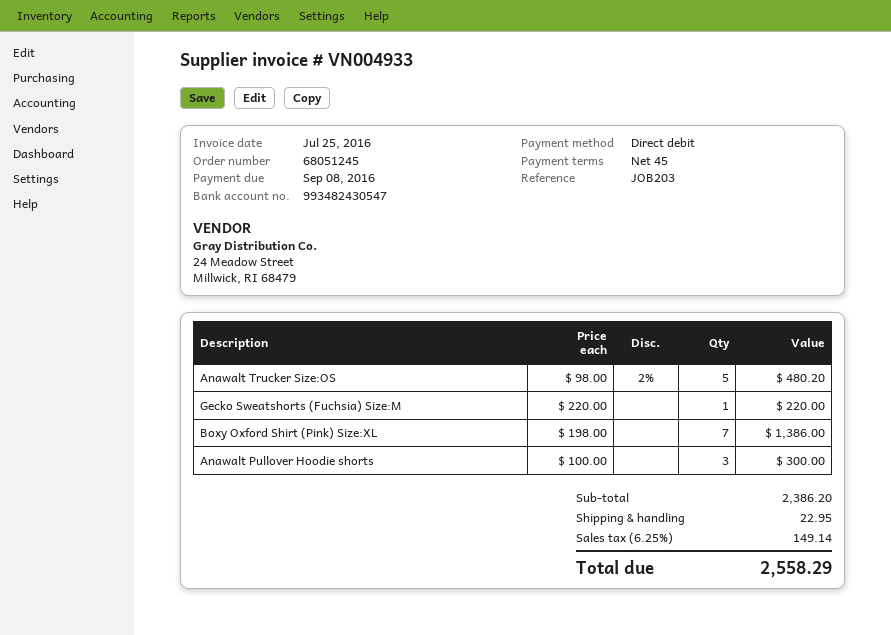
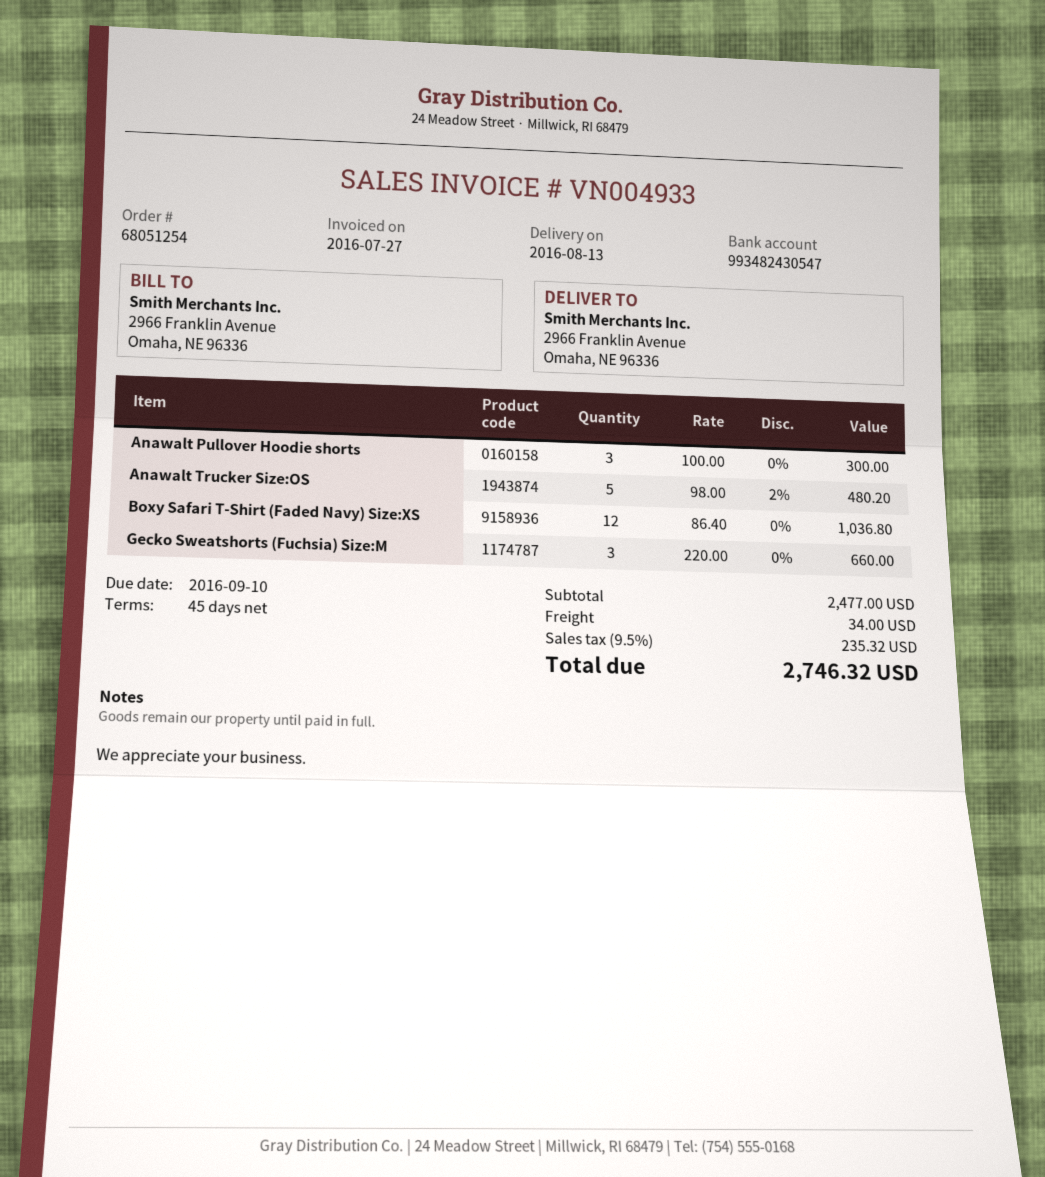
order number: 68051245 -> 68051254
invoice date: 2016-07-25 -> 2016-07-27
due date: 2016-09-08 -> 2016-09-10
Gecko Sweatshorts (Fuchsia) Size:M: 1 x 220.00 = 220.00 -> 3 x 220.00 = 660.00
Boxy Oxford Shirt (Pink) Size:XL: 7 x 198.00 = 1386.00 -> none
Boxy Safari T-Shirt (Faded Navy) Size:XS: none -> 12 x 86.40 = 1036.80
subtotal: 2386.20 -> 2477.00
shipping: 22.95 -> 34.00
tax: 6.25% = 149.14 -> 9.5% = 235.32
total: 2558.29 -> 2746.32

